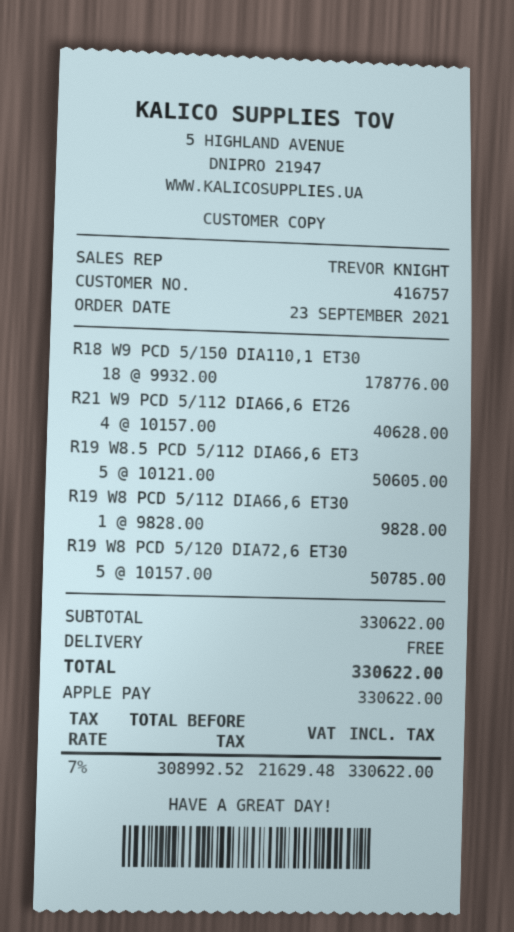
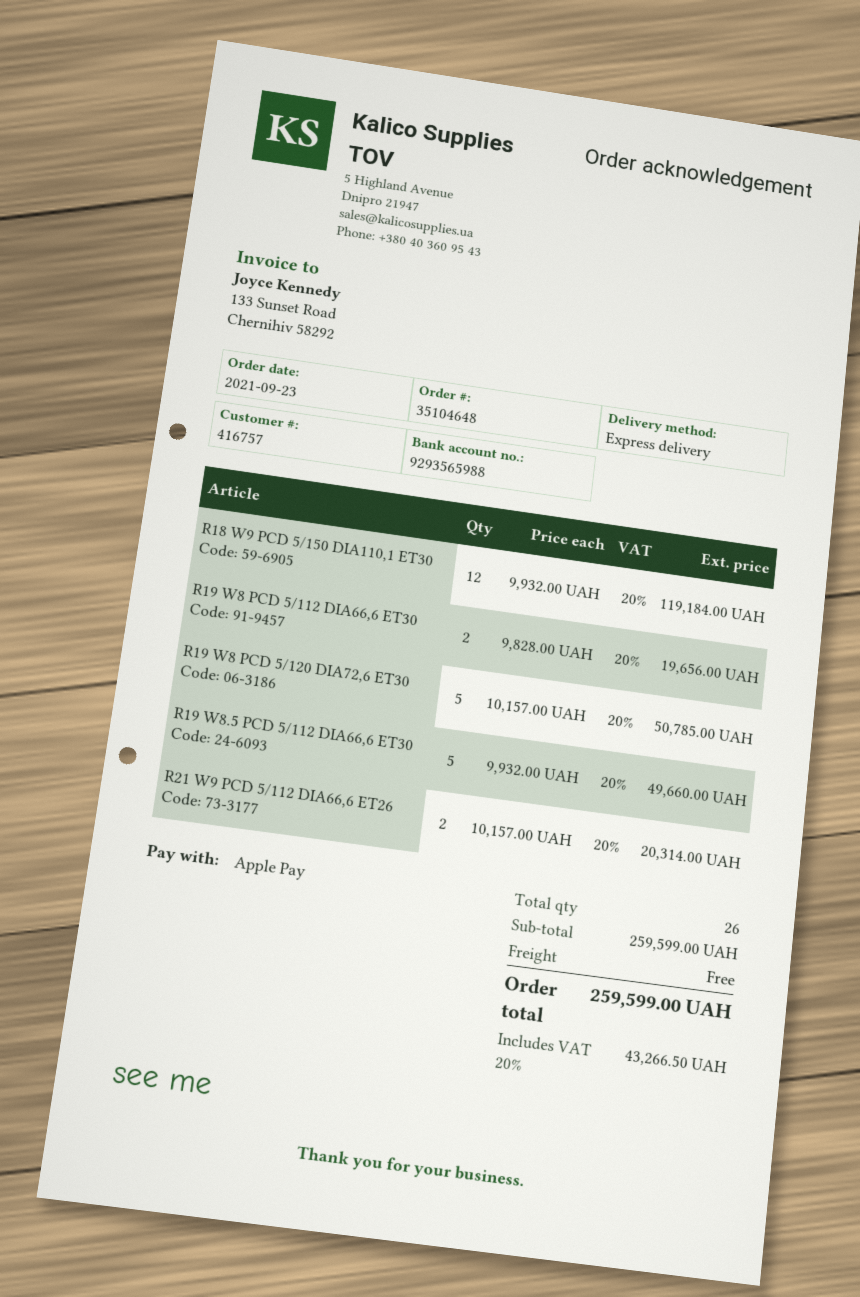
R18 W9 PCD 5/150 DIA110,1 ET30: 18 x 9932.00 = 178776.00 -> 12 x 9932.00 = 119184.00
R21 W9 PCD 5/112 DIA66,6 ET26: 4 x 10157.00 = 40628.00 -> 2 x 10157.00 = 20314.00
R19 W8.5 PCD 5/112 DIA66,6 ET3: 5 x 10121.00 = 50605.00 -> 5 x 9932.00 = 49660.00
R19 W8 PCD 5/112 DIA66,6 ET30: 1 x 9828.00 = 9828.00 -> 2 x 9828.00 = 19656.00
subtotal: 330622.00 -> 259599.00
tax: 7% = 21629.48 -> 20% = 43266.50
total: 330622.00 -> 259599.00

